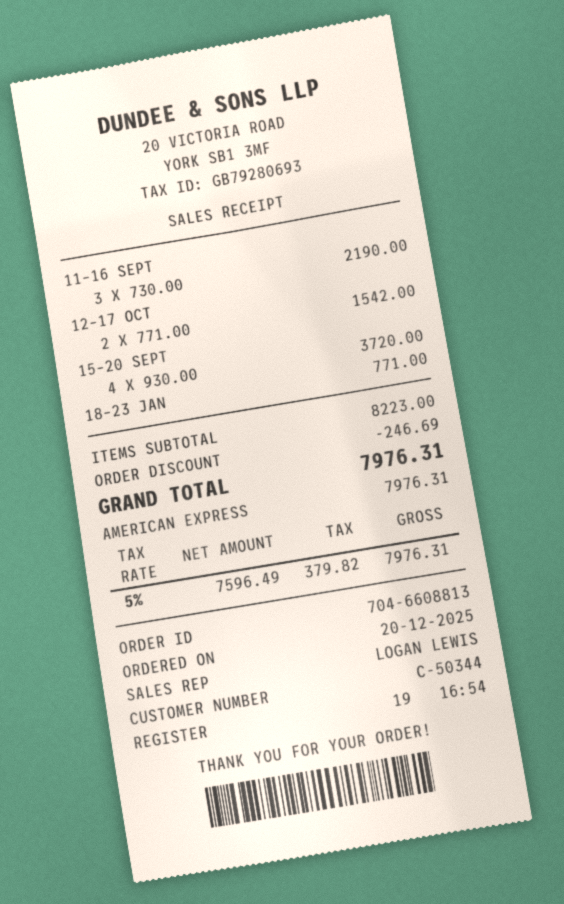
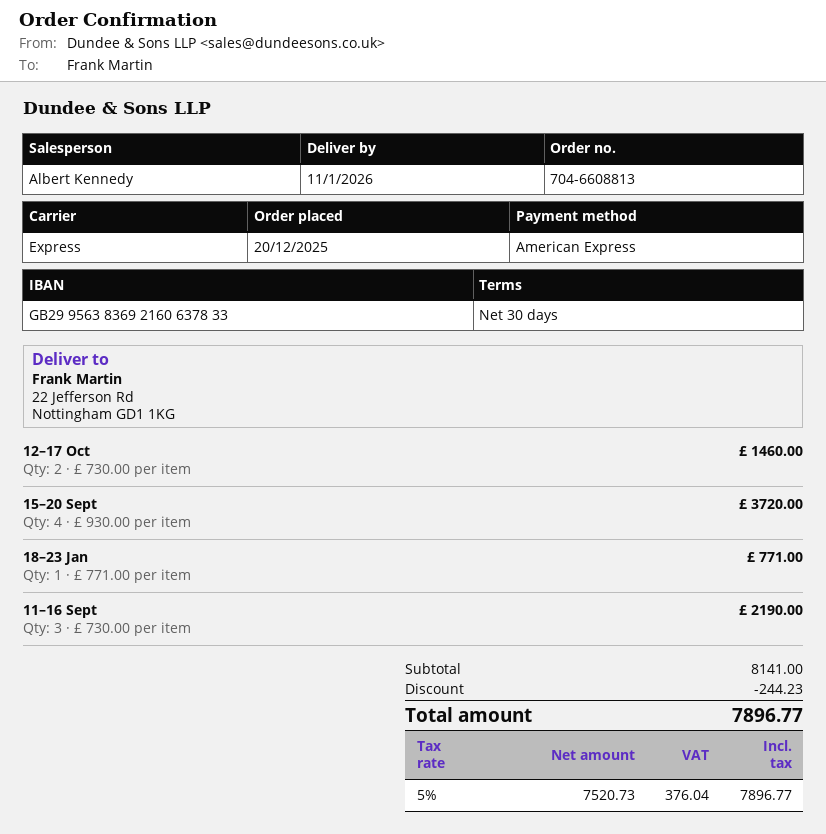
sales rep: LOGAN LEWIS -> Albert Kennedy
12–17 OCT: 2 x 771.00 = 1542.00 -> 2 x 730.00 = 1460.00
subtotal: 8223.00 -> 8141.00
discount: 246.69 -> 244.23
net: 7596.49 -> 7520.73
tax: 5% = 379.82 -> 5% = 376.04
total: 7976.31 -> 7896.77

